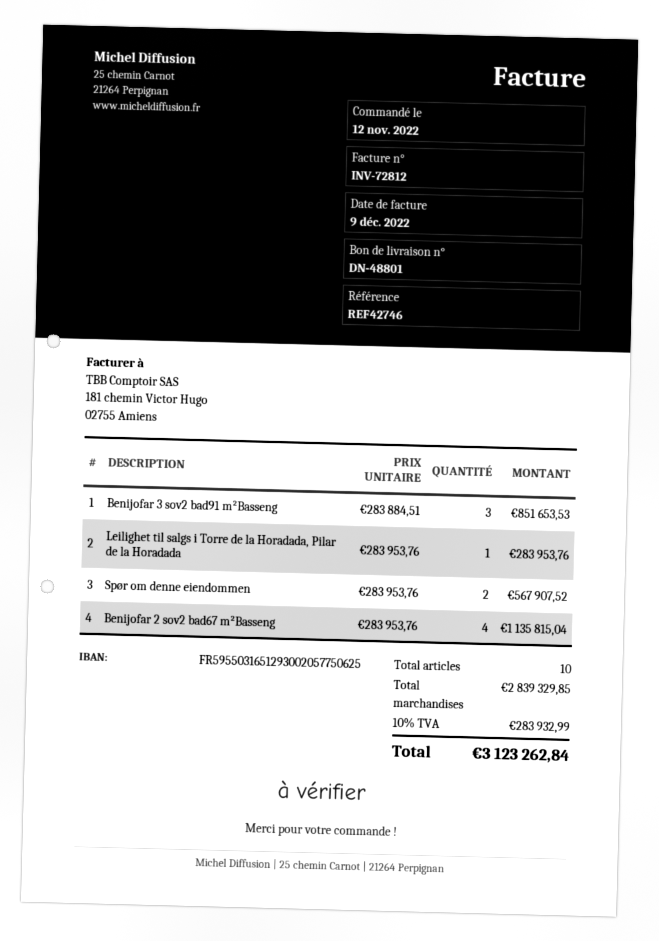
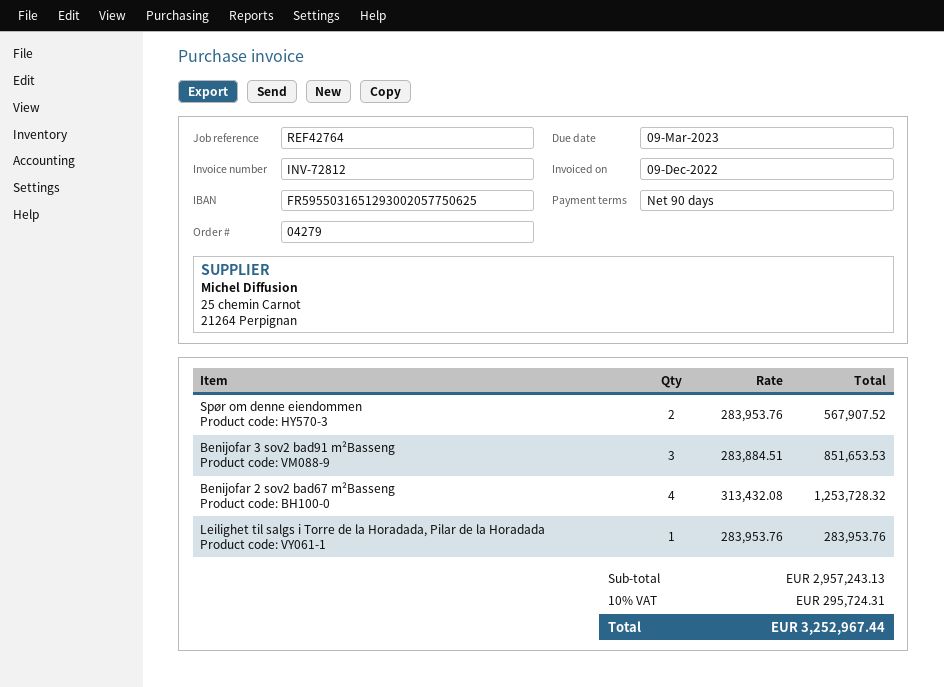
reference: REF42746 -> REF42764
Benijofar 2 sov2 bad67 m²Basseng: 4 x 283953.76 = 1135815.04 -> 4 x 313432.08 = 1253728.32
subtotal: 2839329.85 -> 2957243.13
tax: 10% = 283932.99 -> 10% = 295724.31
total: 3123262.84 -> 3252967.44

